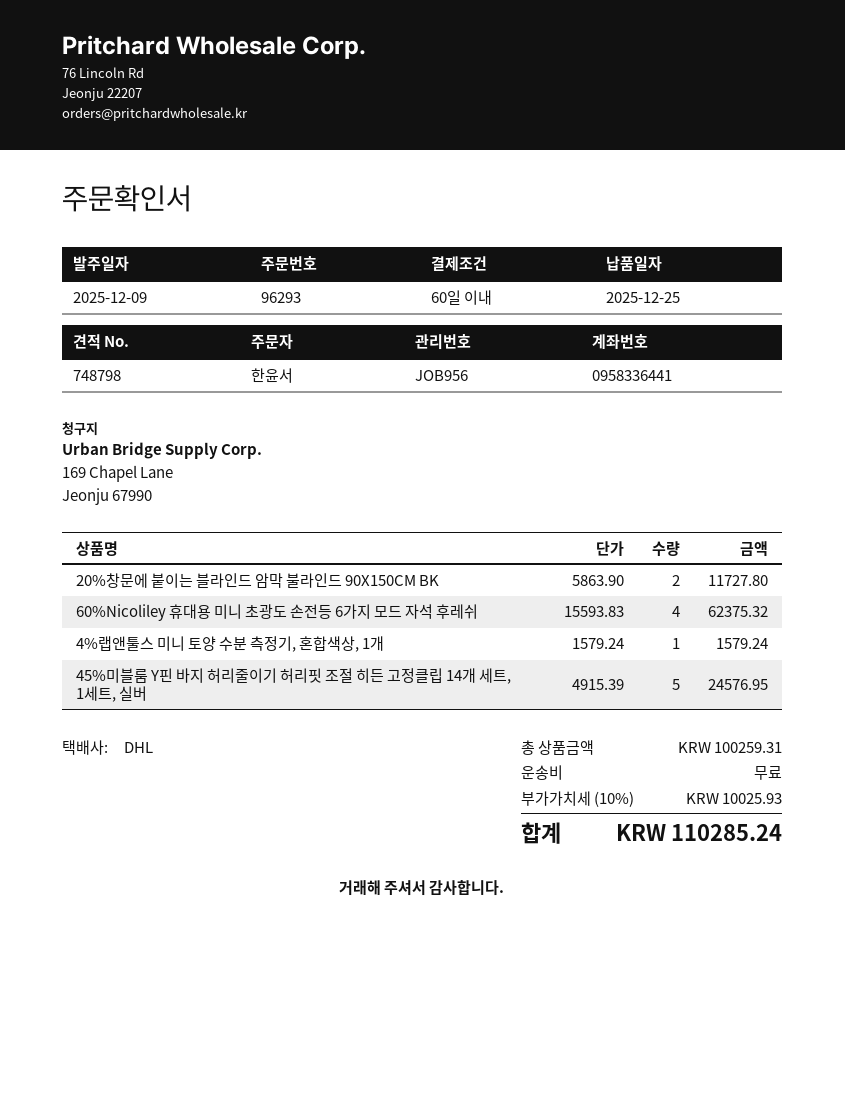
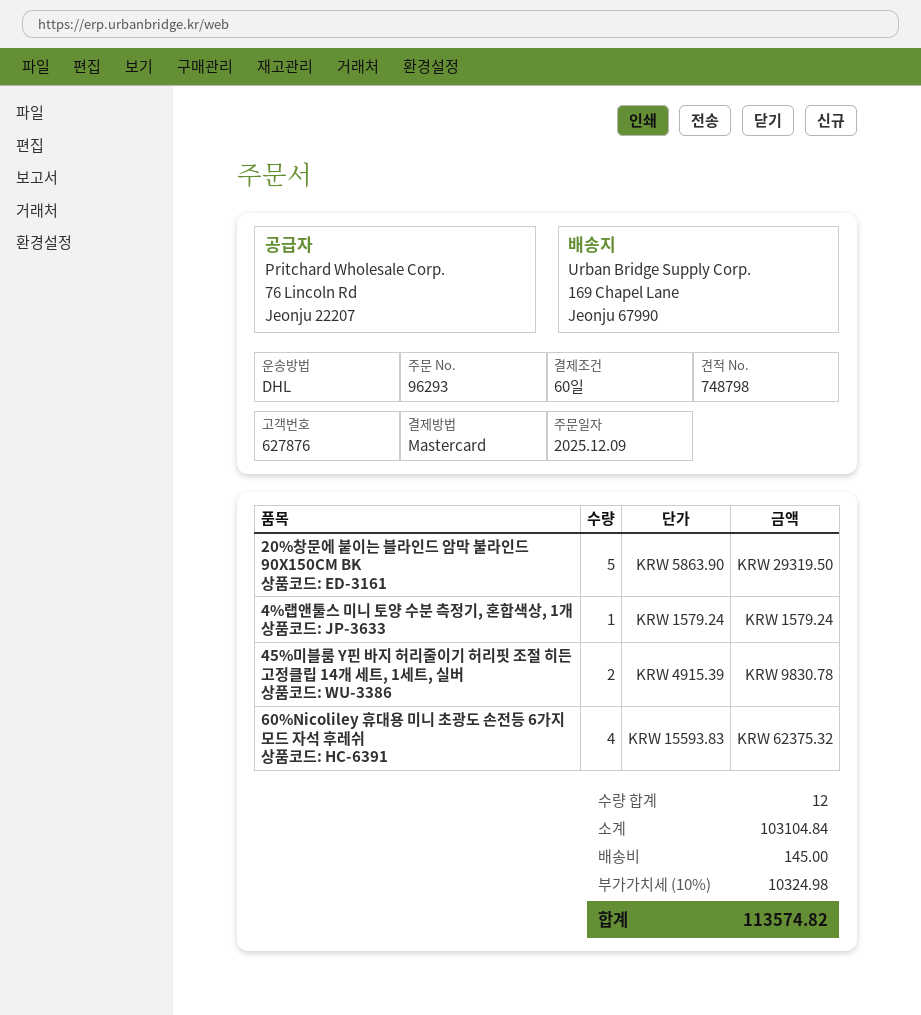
20%창문에 붙이는 블라인드 암막 불라인드 90X150CM BK: 2 x 5863.90 = 11727.80 -> 5 x 5863.90 = 29319.50
45%미블룸 Y핀 바지 허리줄이기 허리핏 조절 히든 고정클립 14개 세트, 1세트, 실버: 5 x 4915.39 = 24576.95 -> 2 x 4915.39 = 9830.78
subtotal: 100259.31 -> 103104.84
shipping: 0.00 -> 145.00
tax: 10% = 10025.93 -> 10% = 10324.98
total: 110285.24 -> 113574.82

